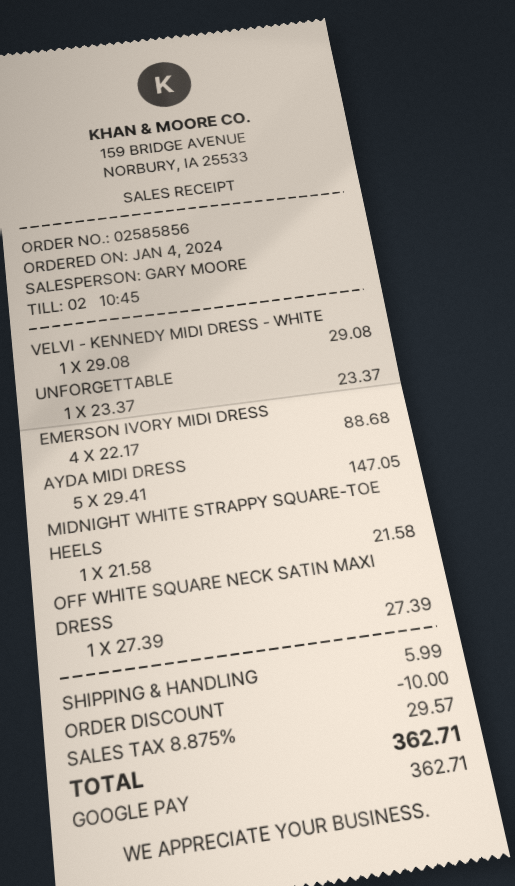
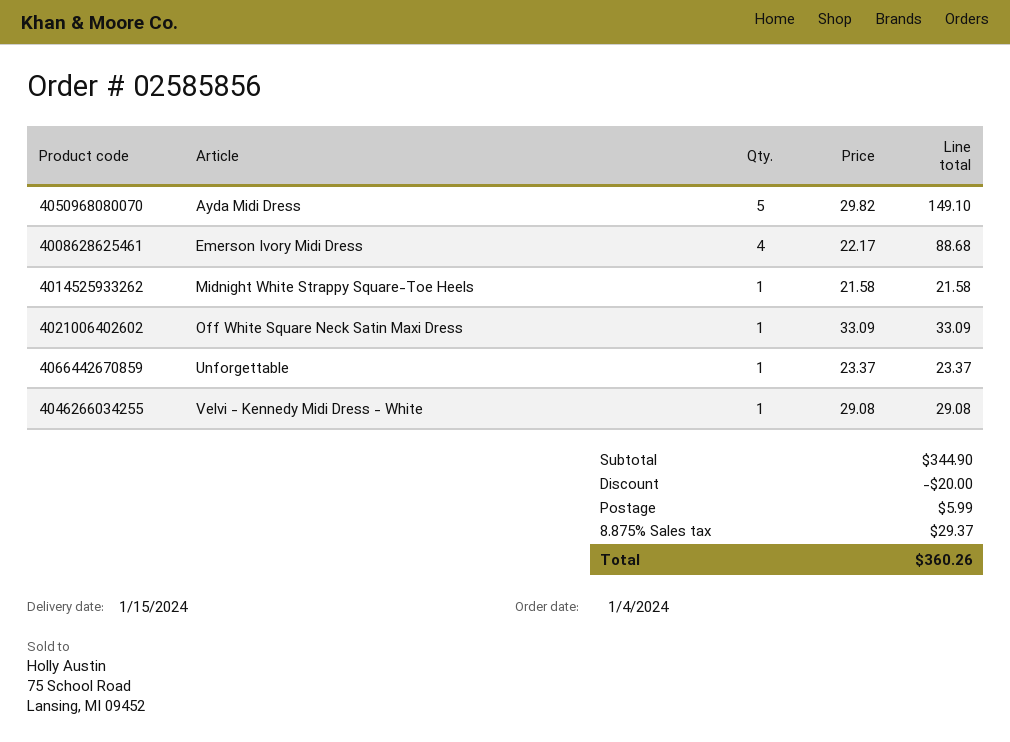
AYDA MIDI DRESS: 5 x 29.41 = 147.05 -> 5 x 29.82 = 149.10
OFF WHITE SQUARE NECK SATIN MAXI DRESS: 1 x 27.39 = 27.39 -> 1 x 33.09 = 33.09
discount: 10.00 -> 20.00
tax: 8.875% = 29.57 -> 8.875% = 29.37
total: 362.71 -> 360.26

